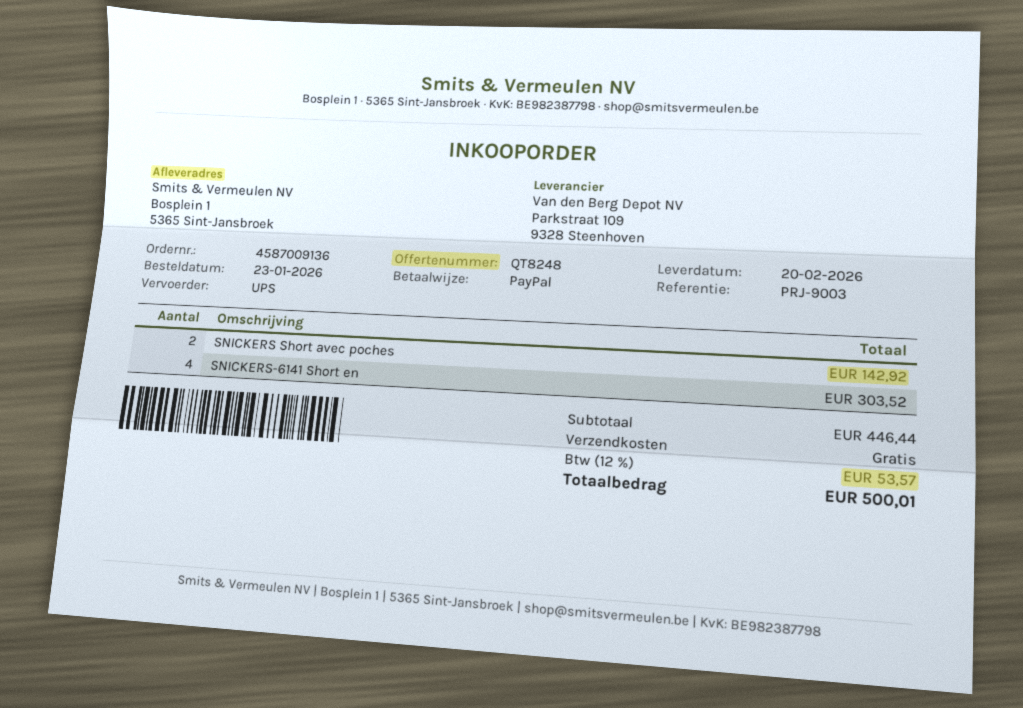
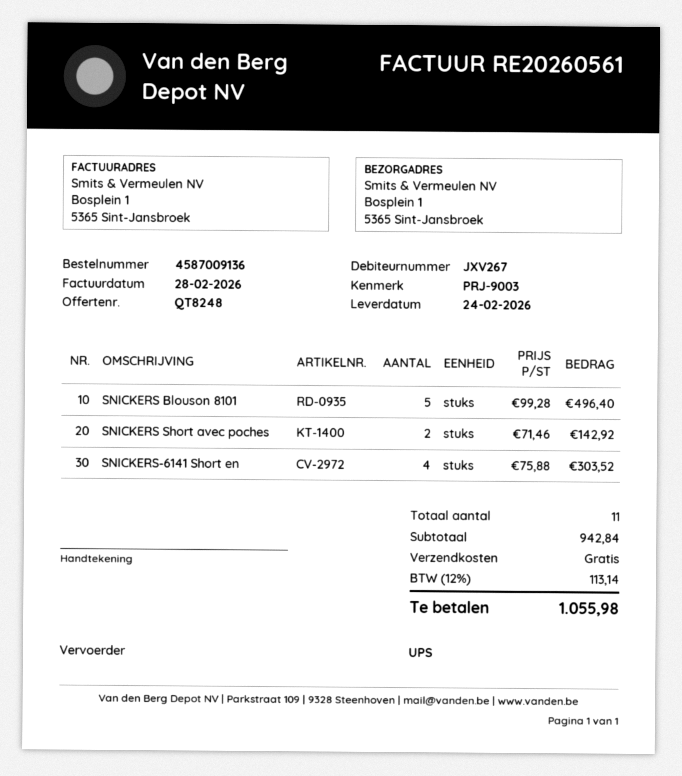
delivery date: 2026-02-20 -> 2026-02-24
SNICKERS Blouson 8101: none -> 5 for 496.40
subtotal: 446.44 -> 942.84
tax: 12% = 53.57 -> 12% = 113.14
total: 500.01 -> 1055.98

